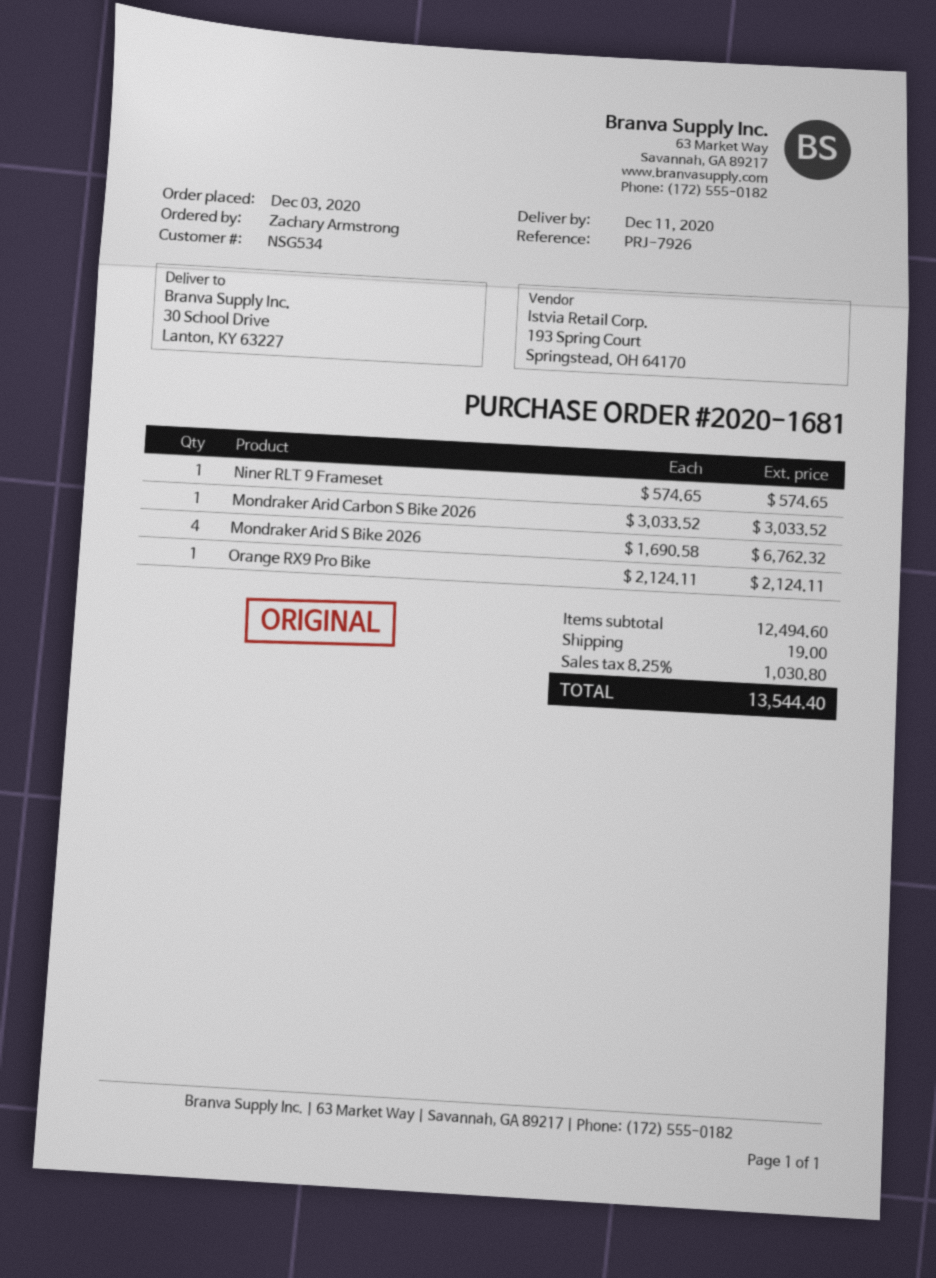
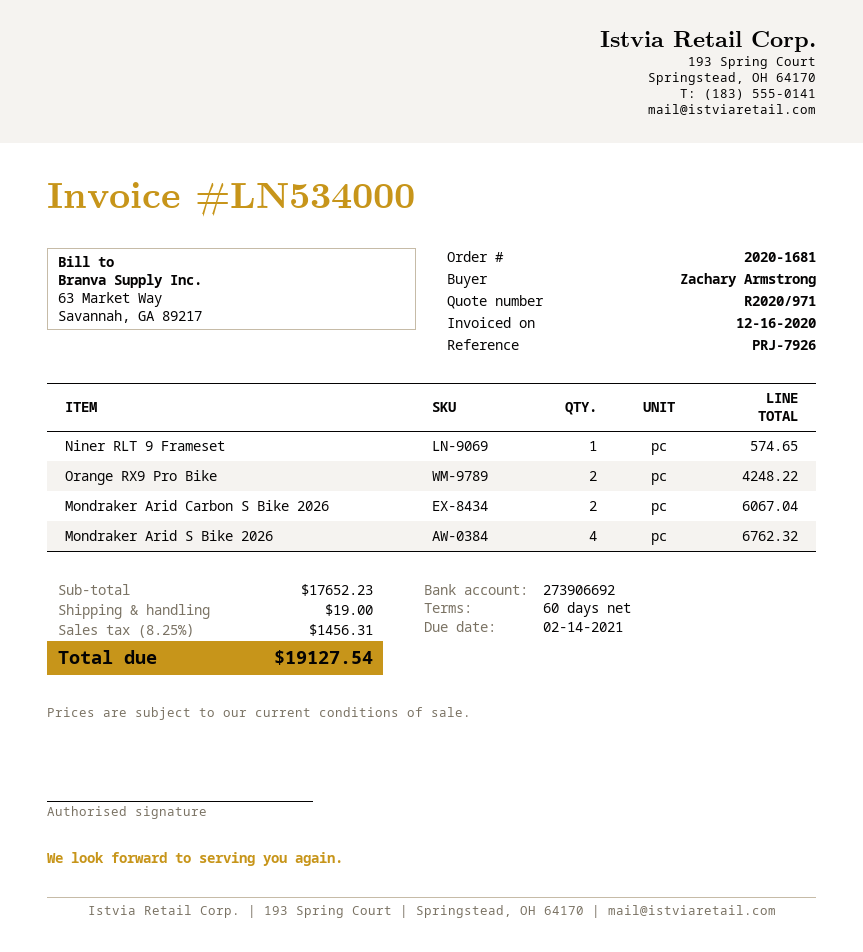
Mondraker Arid Carbon S Bike 2026: 1 for 3033.52 -> 2 for 6067.04
Orange RX9 Pro Bike: 1 for 2124.11 -> 2 for 4248.22
subtotal: 12494.60 -> 17652.23
tax: 8.25% = 1030.80 -> 8.25% = 1456.31
total: 13544.40 -> 19127.54

